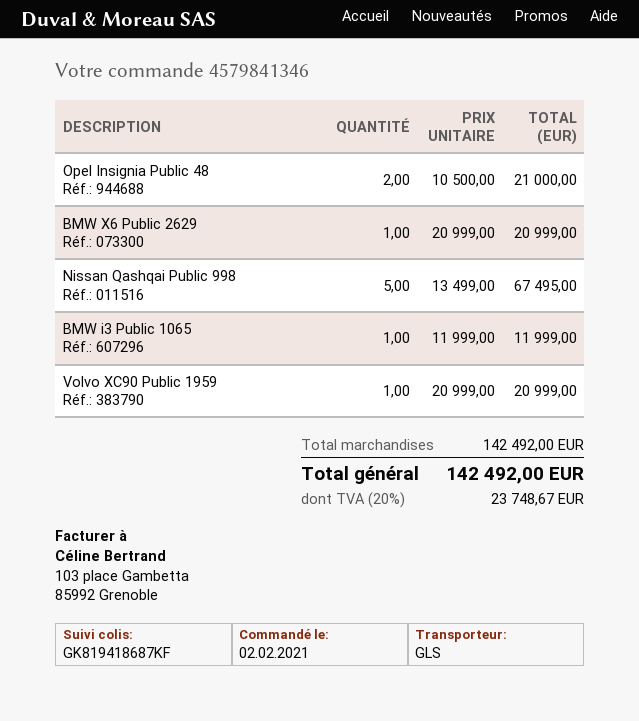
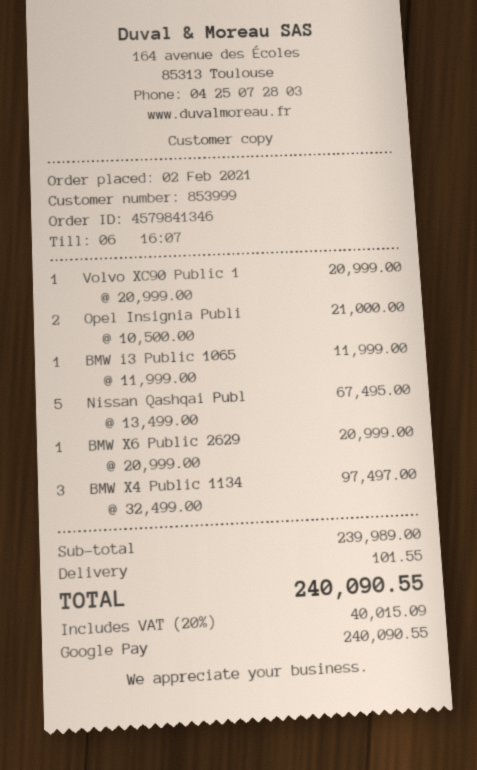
BMW X4 Public 1134: none -> 3 x 32499.00 = 97497.00
subtotal: 142492.00 -> 239989.00
shipping: none -> 101.55
tax: 20% = 23748.67 -> 20% = 40015.09
total: 142492.00 -> 240090.55

